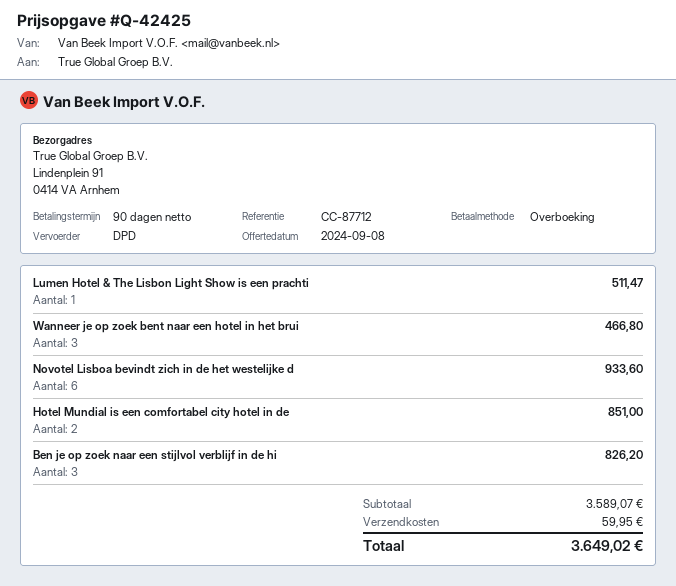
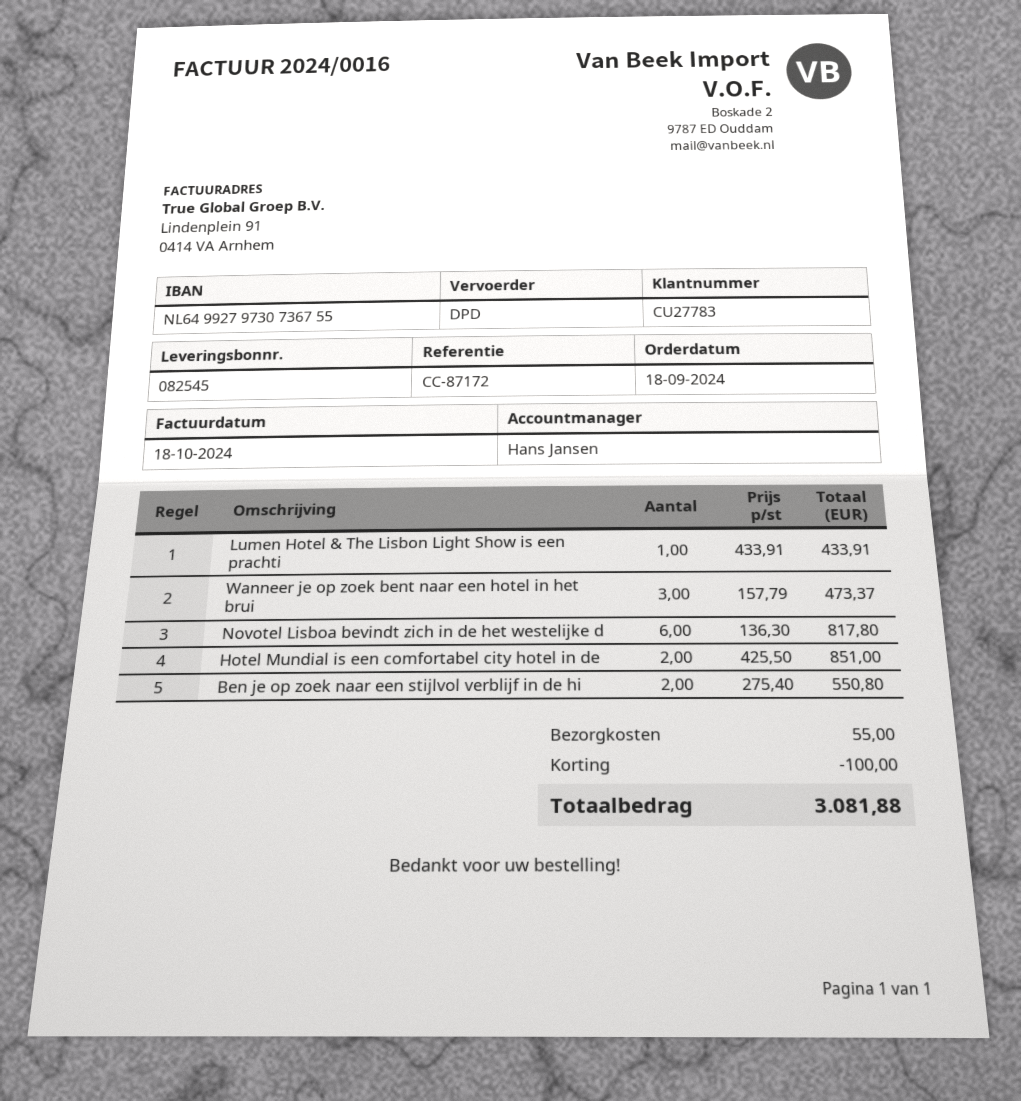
reference: CC-87712 -> CC-87172
Lumen Hotel & The Lisbon Light Show is een prachti: 1 for 511.47 -> 1 for 433.91
Wanneer je op zoek bent naar een hotel in het brui: 3 for 466.80 -> 3 for 473.37
Novotel Lisboa bevindt zich in de het westelijke d: 6 for 933.60 -> 6 for 817.80
Ben je op zoek naar een stijlvol verblijf in de hi: 3 for 826.20 -> 2 for 550.80
discount: none -> 100.00
shipping: 59.95 -> 55.00
total: 3649.02 -> 3081.88

